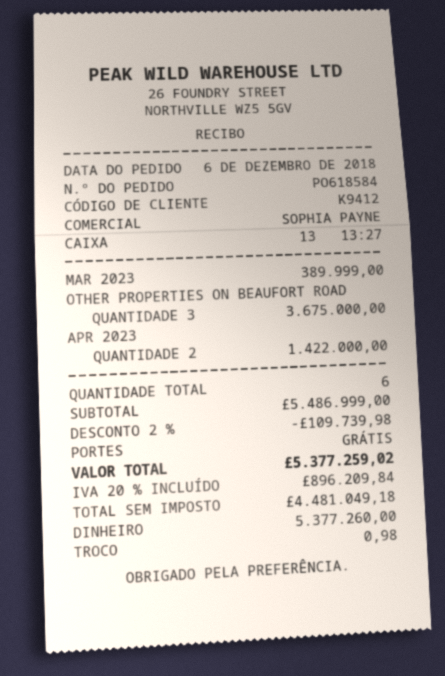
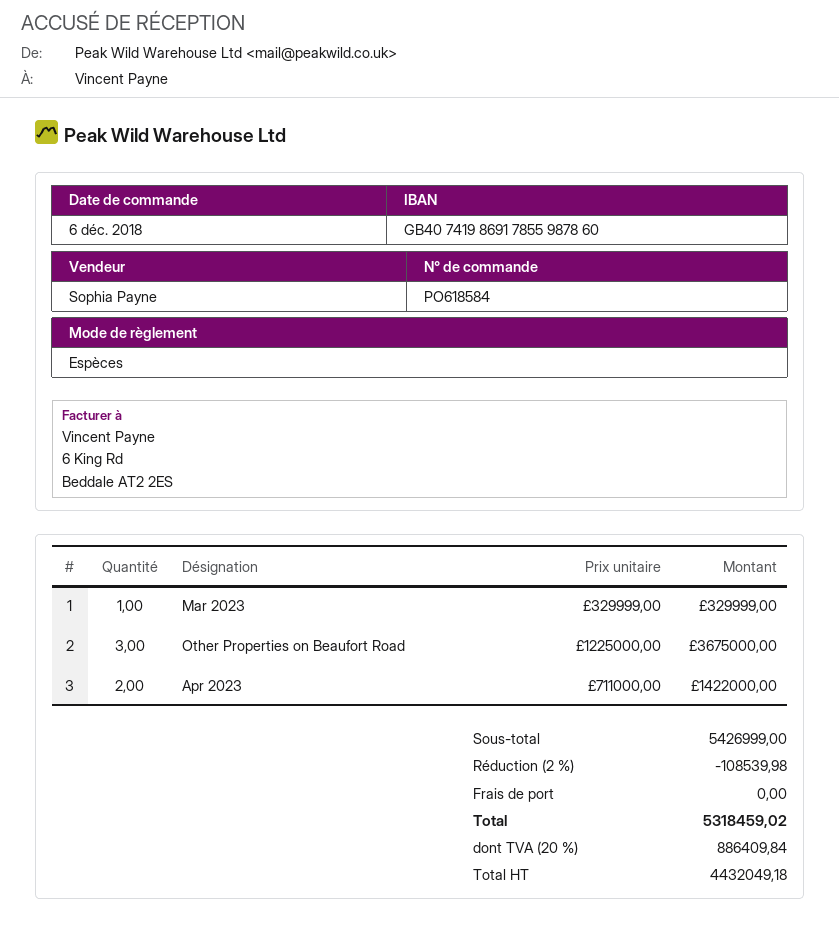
MAR 2023: 1 for 389999.00 -> 1 for 329999.00
subtotal: 5486999.00 -> 5426999.00
discount: 2% = 109739.98 -> 2% = 108539.98
net: 4481049.18 -> 4432049.18
tax: 20% = 896209.84 -> 20% = 886409.84
total: 5377259.02 -> 5318459.02

